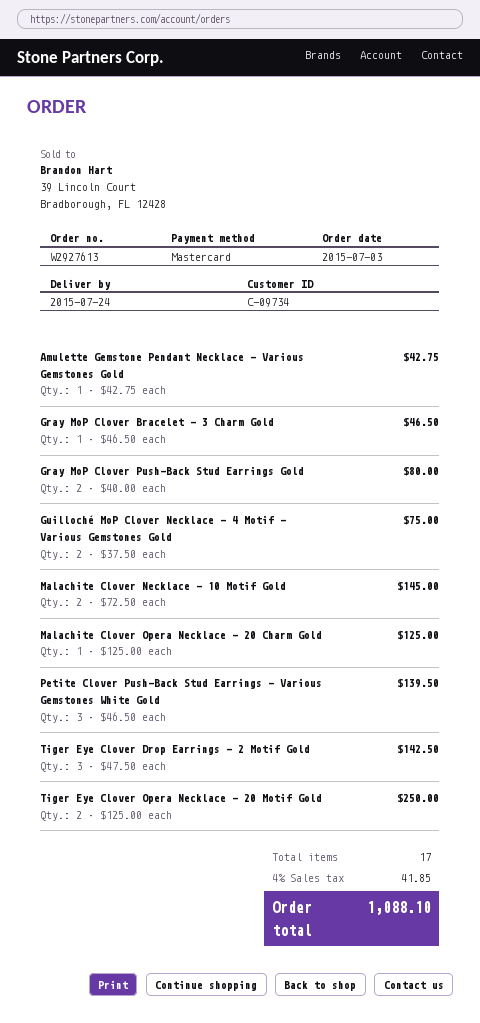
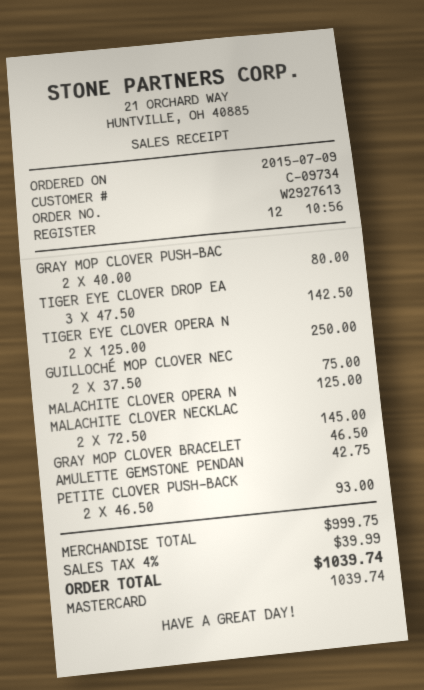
order date: 2015-07-03 -> 2015-07-09
Petite Clover Push-Back Stud Earrings – Various Gemstones White Gold: 3 x 46.50 = 139.50 -> 2 x 46.50 = 93.00
tax: 4% = 41.85 -> 4% = 39.99
total: 1088.10 -> 1039.74

